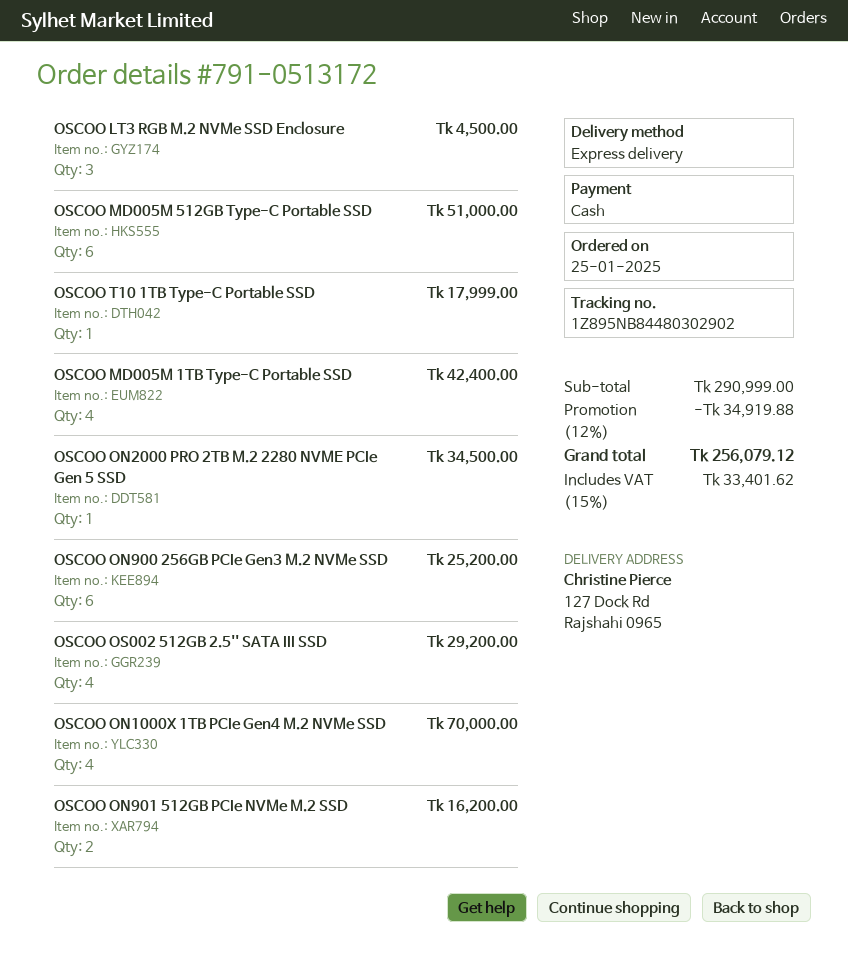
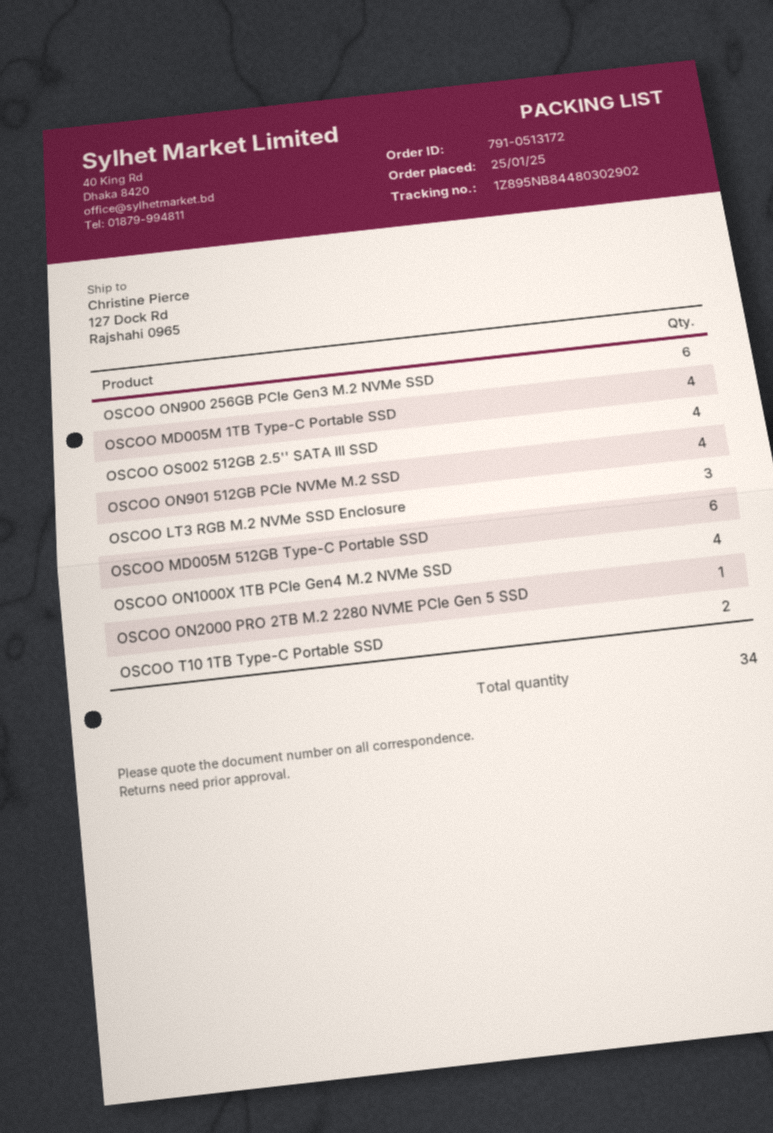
OSCOO T10 1TB Type-C Portable SSD: 1 -> 2
OSCOO ON901 512GB PCIe NVMe M.2 SSD: 2 -> 4

